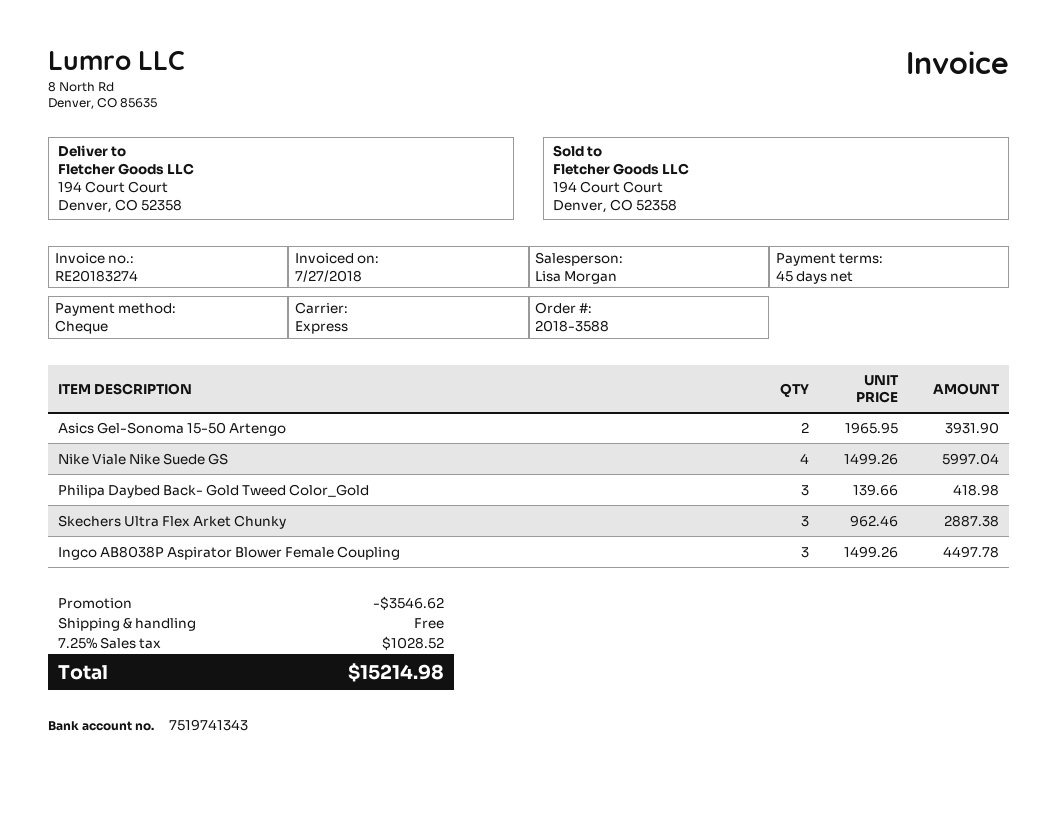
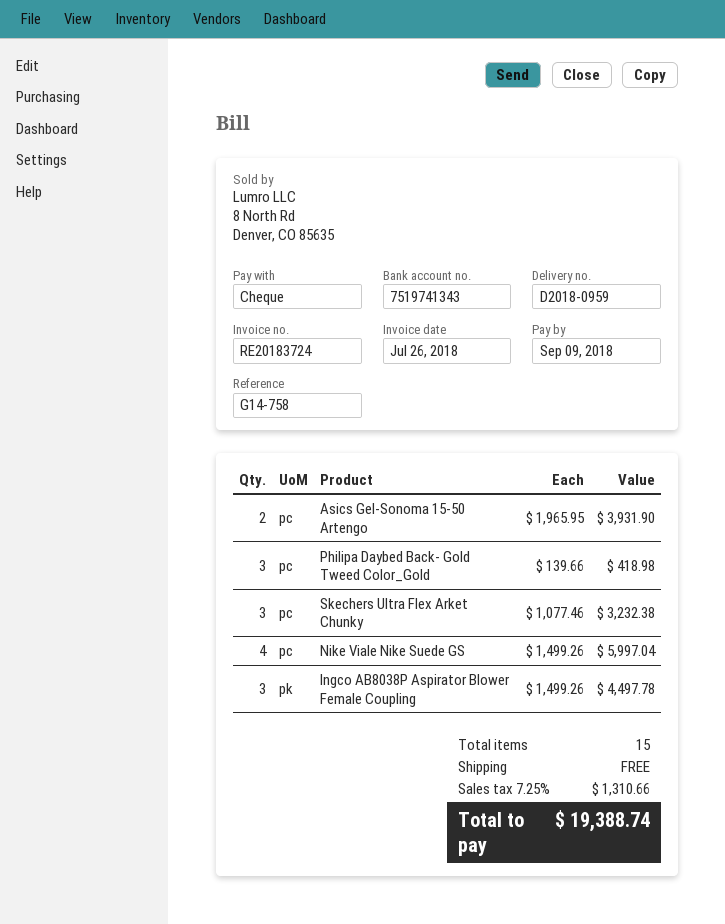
invoice number: RE20183274 -> RE20183724
invoice date: 2018-07-27 -> 2018-07-26
Skechers Ultra Flex Arket Chunky: 3 x 962.46 = 2887.38 -> 3 x 1077.46 = 3232.38
discount: 3546.62 -> none
tax: 7.25% = 1028.52 -> 7.25% = 1310.66
total: 15214.98 -> 19388.74

